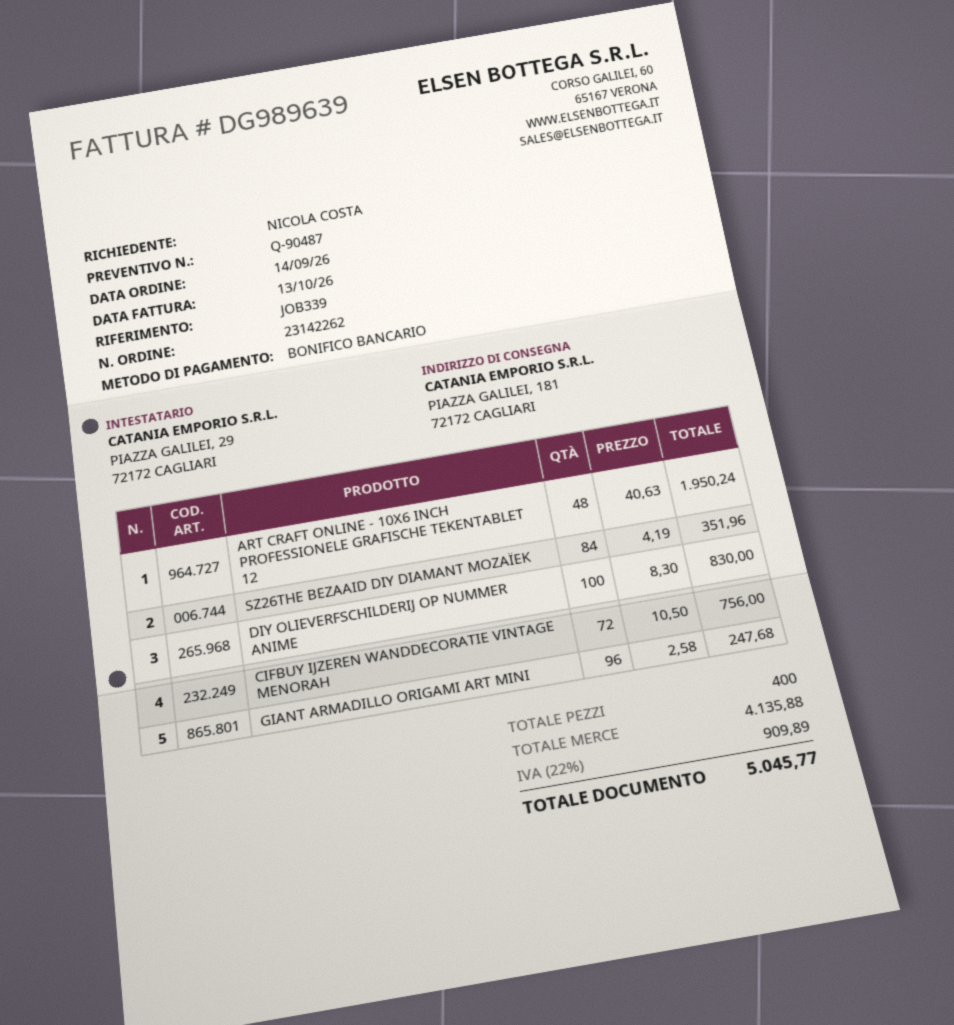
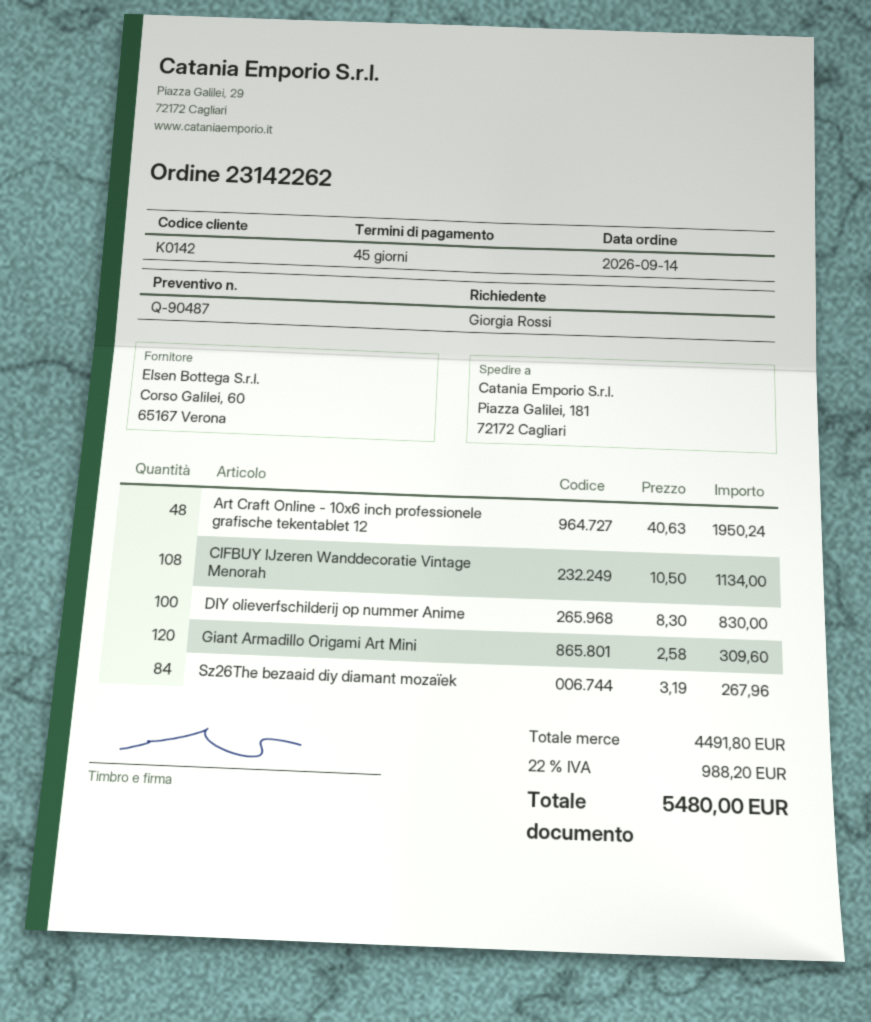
ordered by: NICOLA COSTA -> Giorgia Rossi
SZ26THE BEZAAID DIY DIAMANT MOZAÏEK: 84 x 4.19 = 351.96 -> 84 x 3.19 = 267.96
CIFBUY IJZEREN WANDDECORATIE VINTAGE MENORAH: 72 x 10.50 = 756.00 -> 108 x 10.50 = 1134.00
GIANT ARMADILLO ORIGAMI ART MINI: 96 x 2.58 = 247.68 -> 120 x 2.58 = 309.60
subtotal: 4135.88 -> 4491.80
tax: 22% = 909.89 -> 22% = 988.20
total: 5045.77 -> 5480.00

